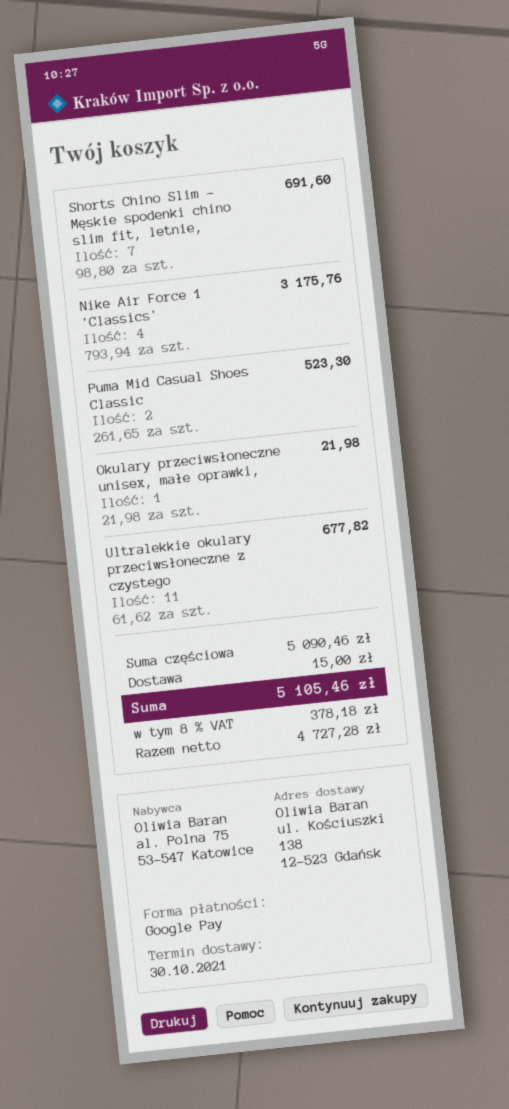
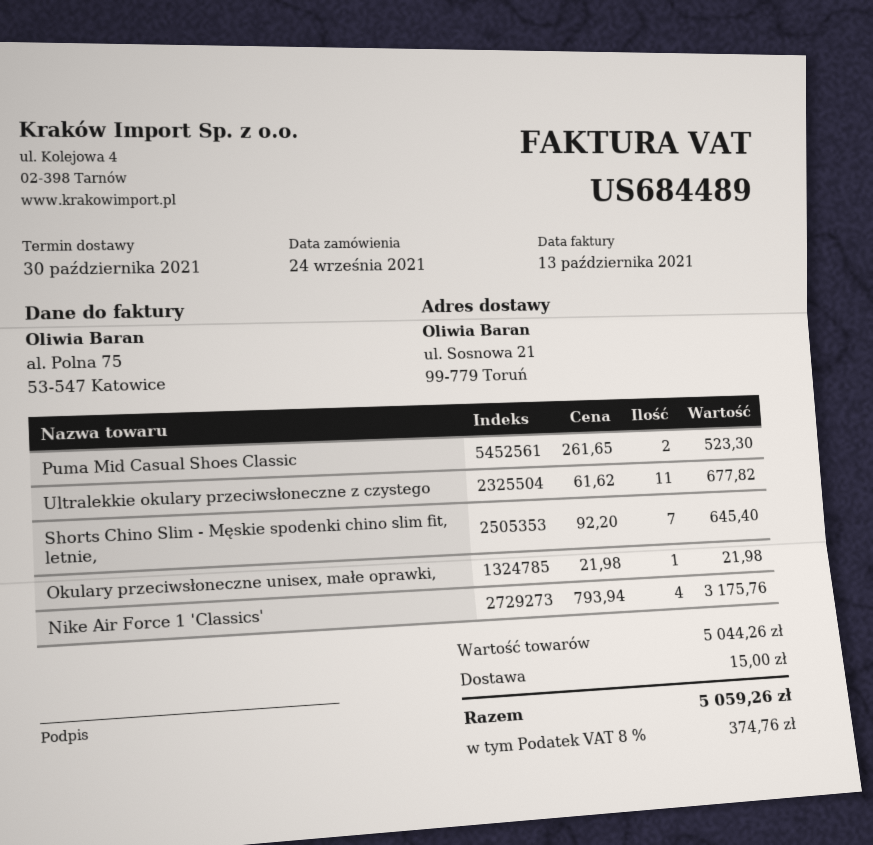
ship to: ul. Kościuszki 138, 12-523 Gdańsk -> ul. Sosnowa 21, 99-779 Toruń
Shorts Chino Slim - Męskie spodenki chino slim fit, letnie,: 7 x 98.80 = 691.60 -> 7 x 92.20 = 645.40
subtotal: 5090.46 -> 5044.26
tax: 8% = 378.18 -> 8% = 374.76
total: 5105.46 -> 5059.26

